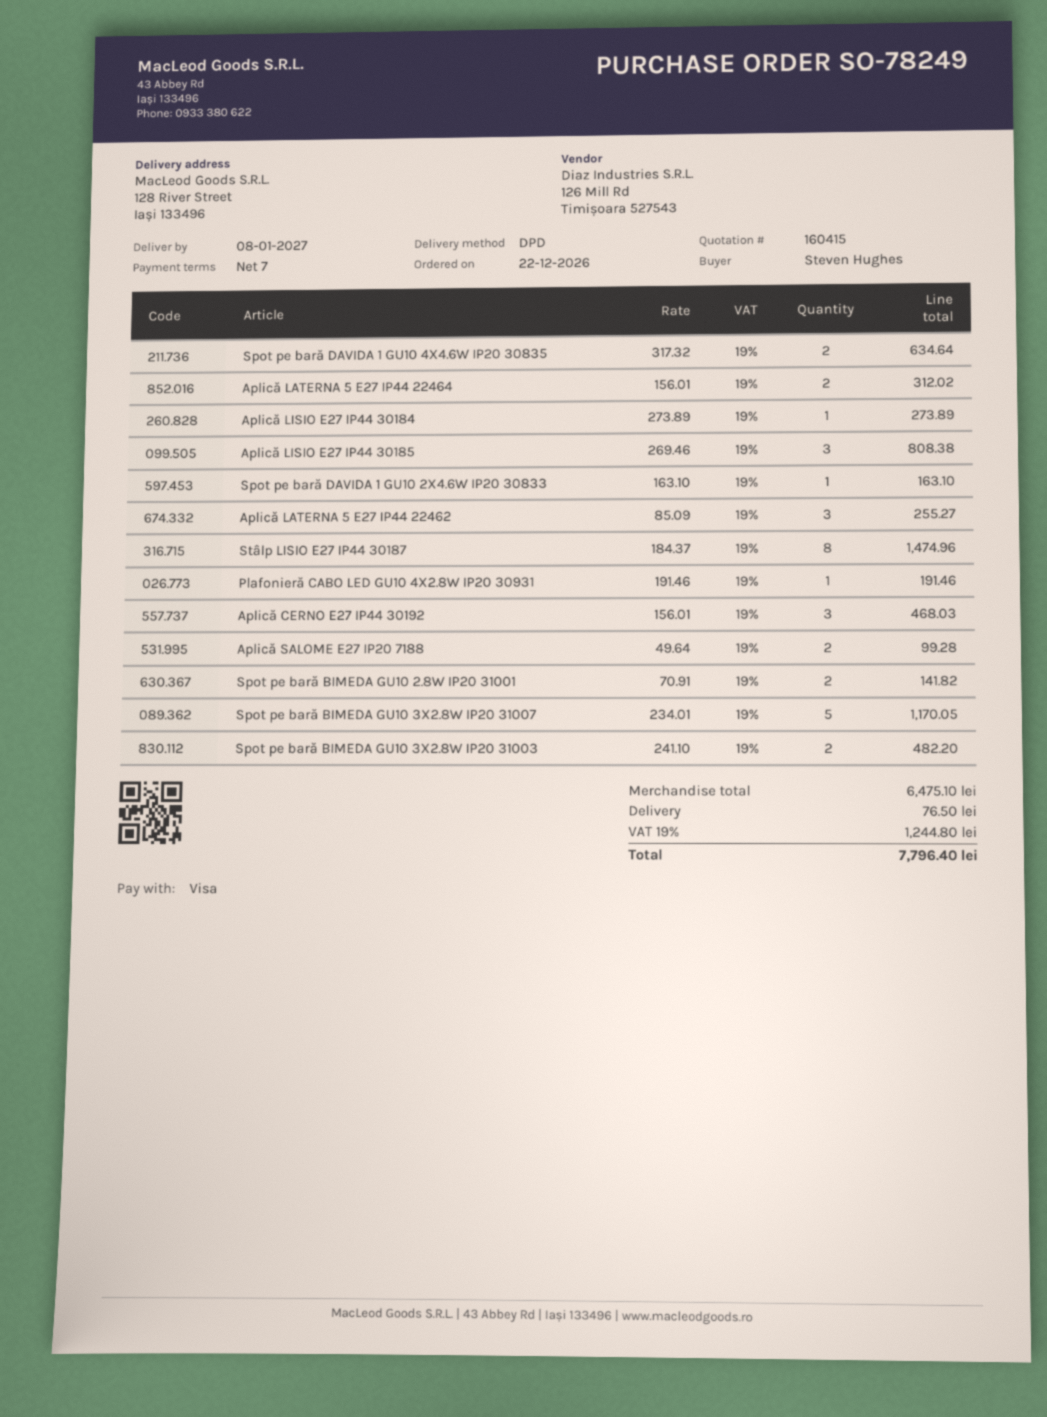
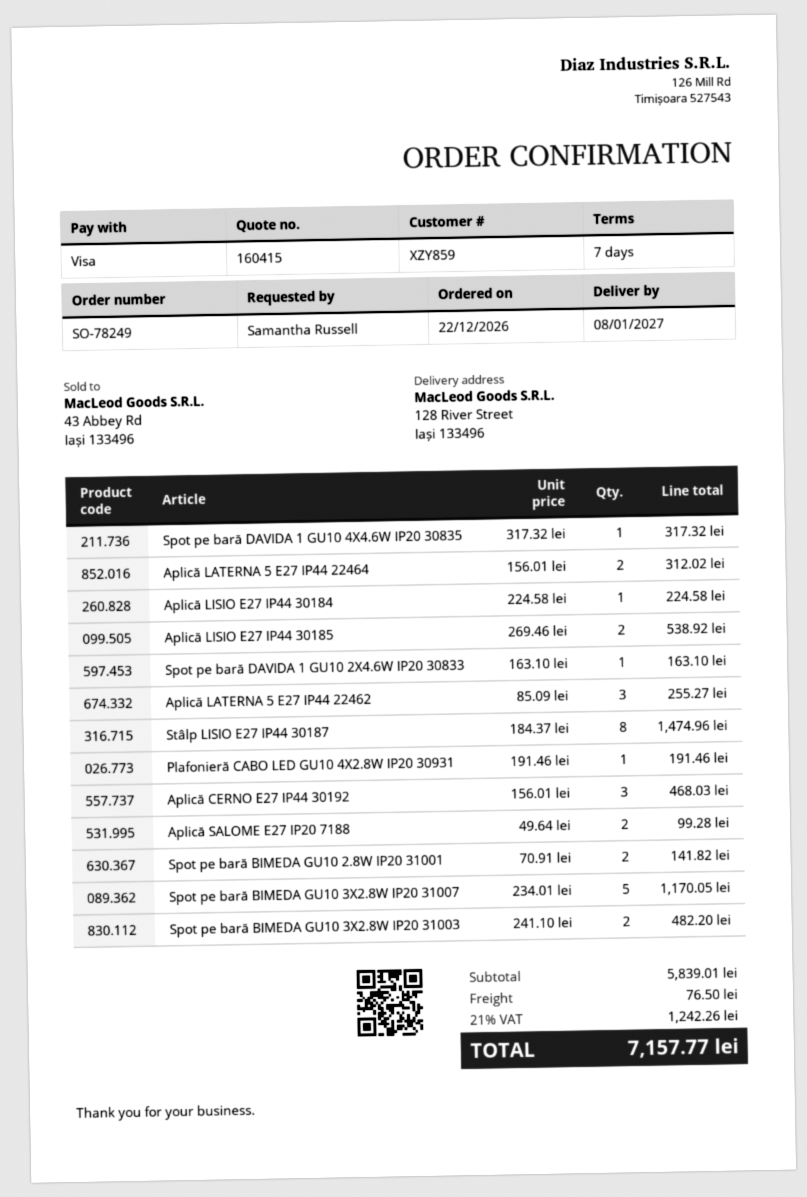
ordered by: Steven Hughes -> Samantha Russell
Spot pe bară DAVIDA 1 GU10 4X4.6W IP20 30835: 2 x 317.32 = 634.64 -> 1 x 317.32 = 317.32
Aplică LISIO E27 IP44 30184: 1 x 273.89 = 273.89 -> 1 x 224.58 = 224.58
Aplică LISIO E27 IP44 30185: 3 x 269.46 = 808.38 -> 2 x 269.46 = 538.92
subtotal: 6475.10 -> 5839.01
tax: 19% = 1244.80 -> 21% = 1242.26
total: 7796.40 -> 7157.77

